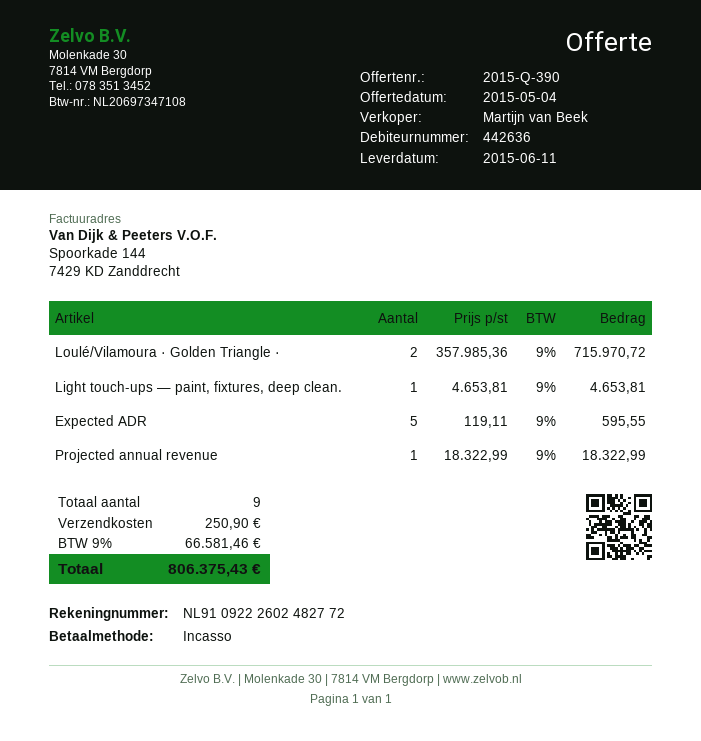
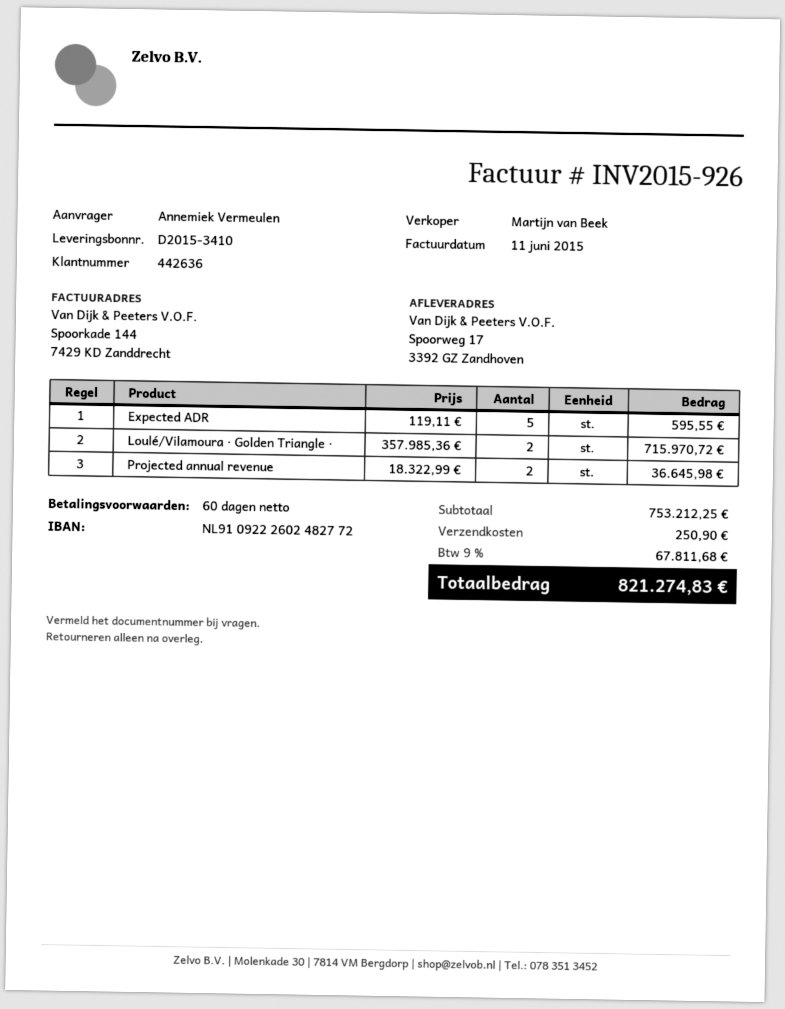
Light touch-ups — paint, fixtures, deep clean.: 1 x 4653.81 = 4653.81 -> none
Projected annual revenue: 1 x 18322.99 = 18322.99 -> 2 x 18322.99 = 36645.98
tax: 9% = 66581.46 -> 9% = 67811.68
total: 806375.43 -> 821274.83

